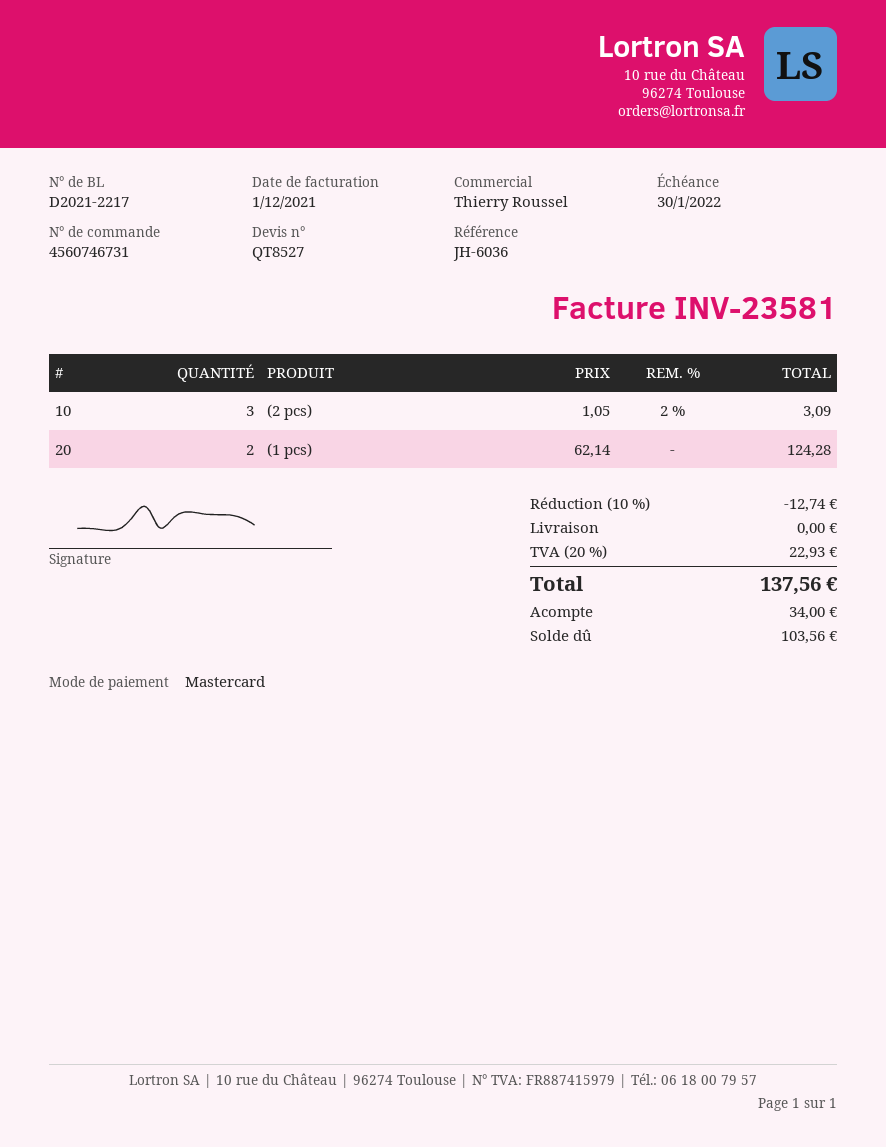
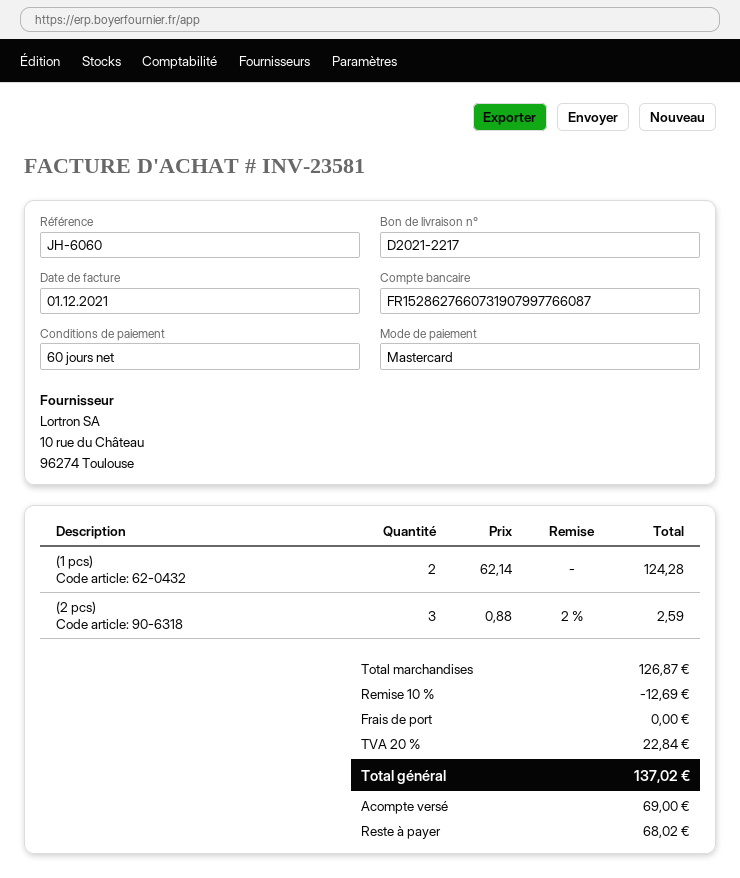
reference: JH-6036 -> JH-6060
(2 pcs): 3 x 1.05 - 2% = 3.09 -> 3 x 0.88 - 2% = 2.59
discount: 10% = 12.74 -> 10% = 12.69
tax: 20% = 22.93 -> 20% = 22.84
total: 137.56 -> 137.02
deposit: 34.00 -> 69.00
balance: 103.56 -> 68.02

